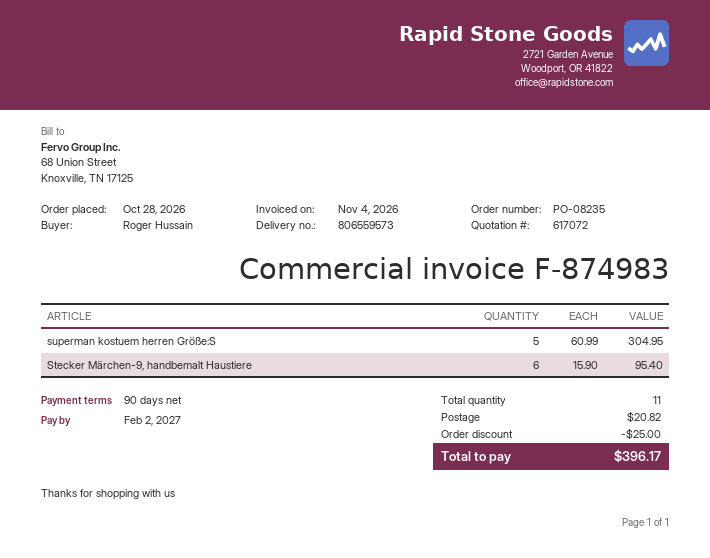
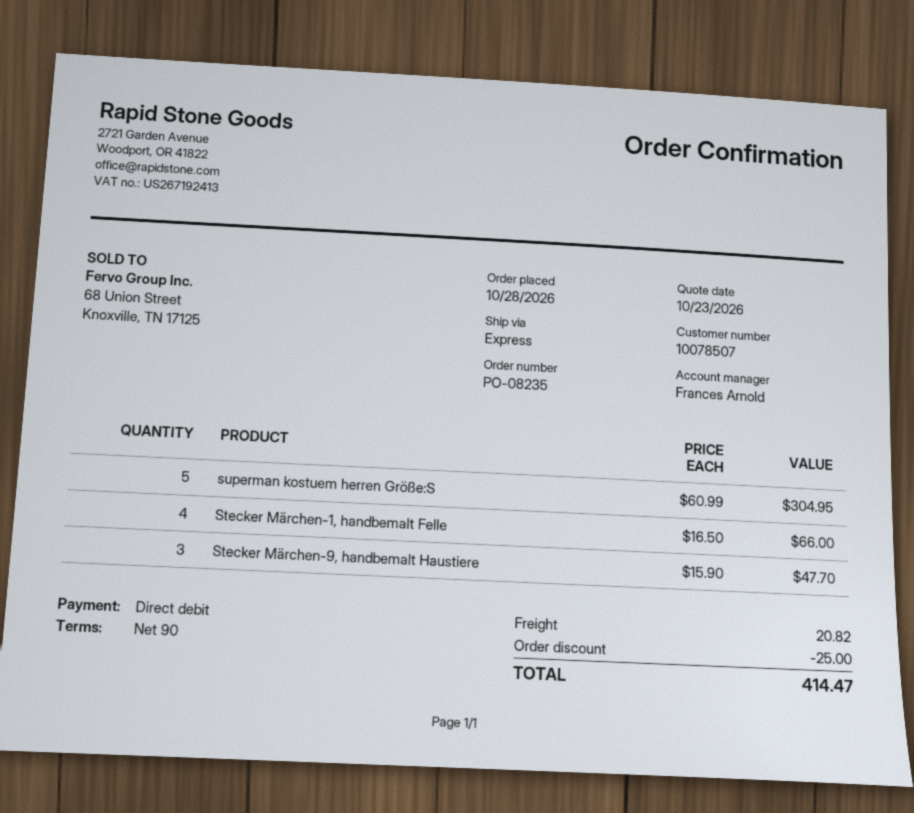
Stecker Märchen-9, handbemalt Haustiere: 6 x 15.90 = 95.40 -> 3 x 15.90 = 47.70
Stecker Märchen-1, handbemalt Felle: none -> 4 x 16.50 = 66.00
total: 396.17 -> 414.47

